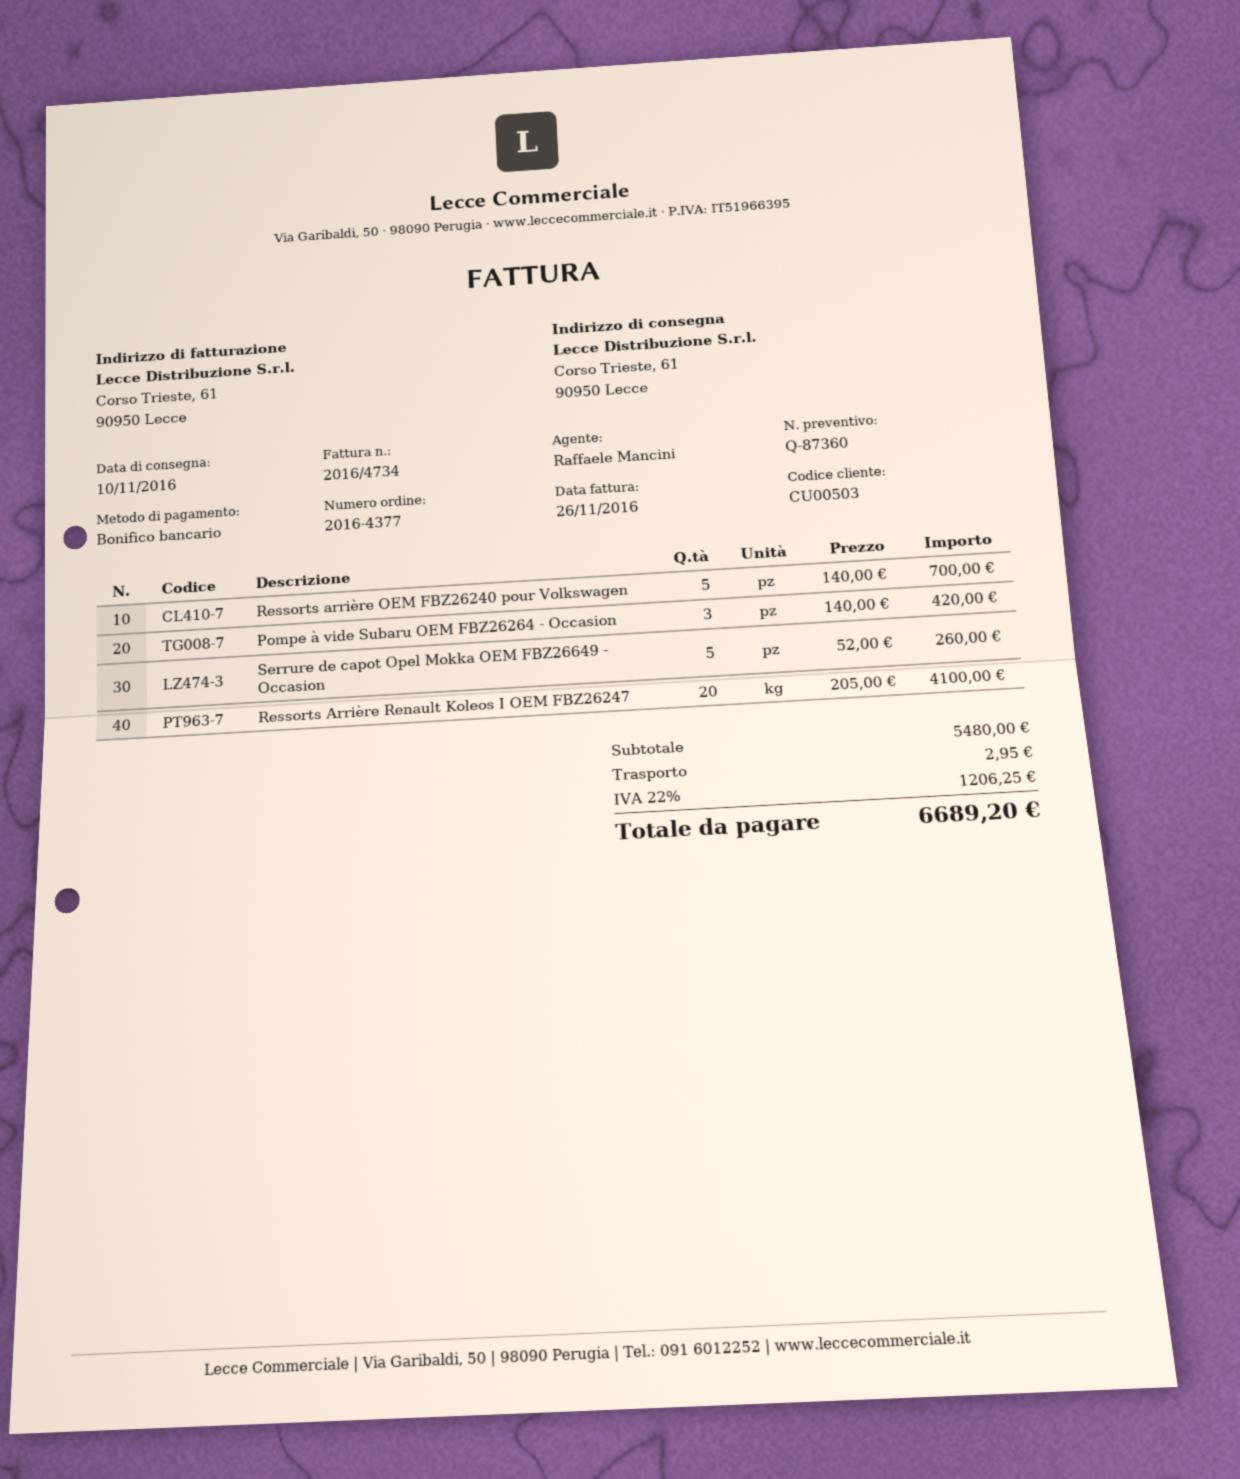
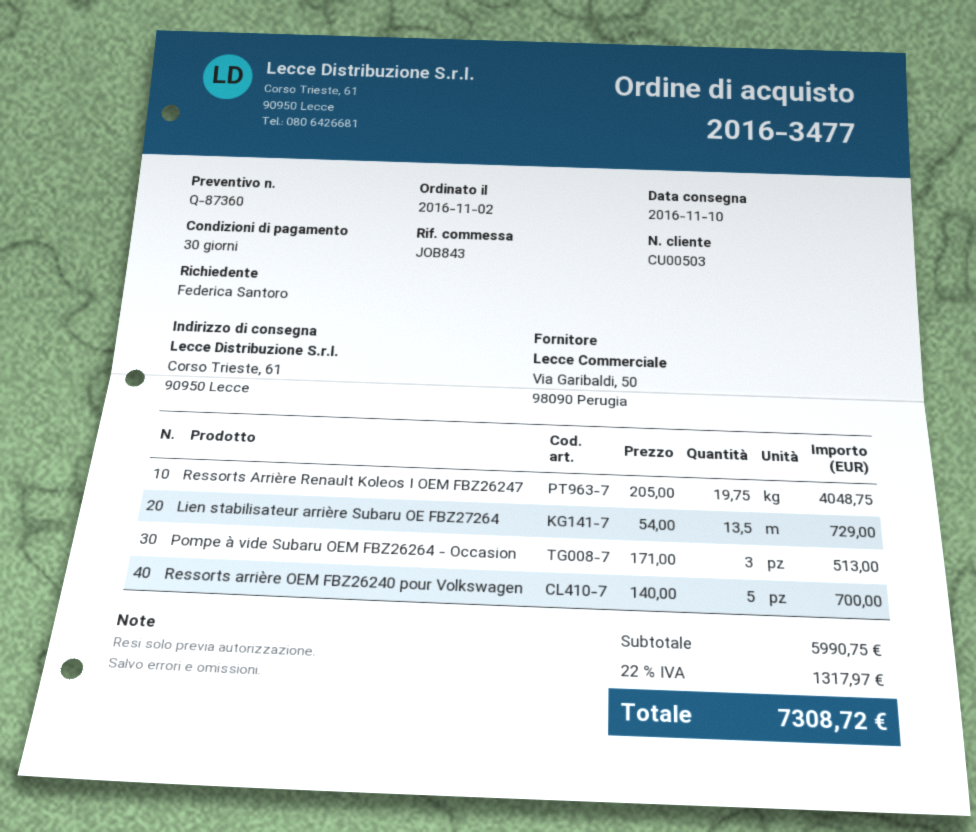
order number: 2016-4377 -> 2016-3477
Pompe à vide Subaru OEM FBZ26264 - Occasion: 3 x 140.00 = 420.00 -> 3 x 171.00 = 513.00
Serrure de capot Opel Mokka OEM FBZ26649 - Occasion: 5 x 52.00 = 260.00 -> none
Ressorts Arrière Renault Koleos I OEM FBZ26247: 20 x 205.00 = 4100.00 -> 19.75 x 205.00 = 4048.75
Lien stabilisateur arrière Subaru OE FBZ27264: none -> 13.5 x 54.00 = 729.00
subtotal: 5480.00 -> 5990.75
shipping: 2.95 -> none
tax: 22% = 1206.25 -> 22% = 1317.97
total: 6689.20 -> 7308.72

